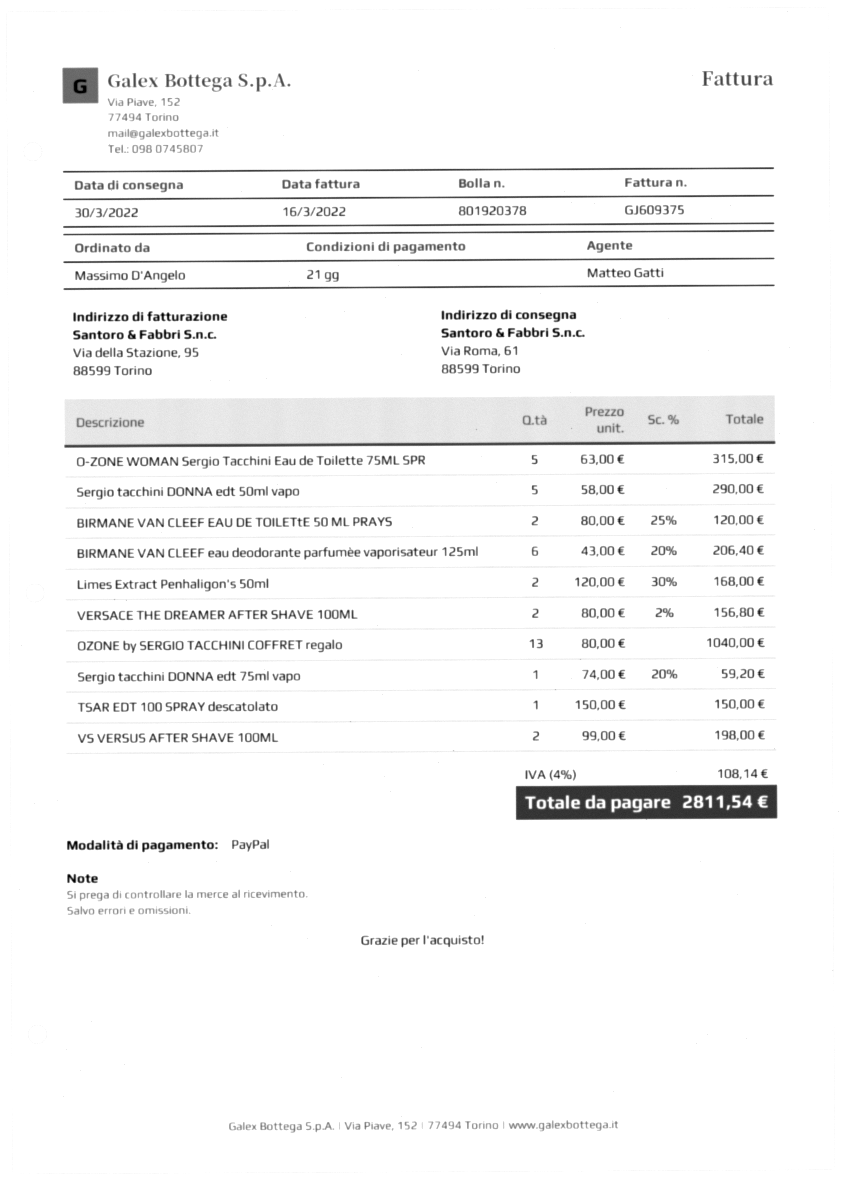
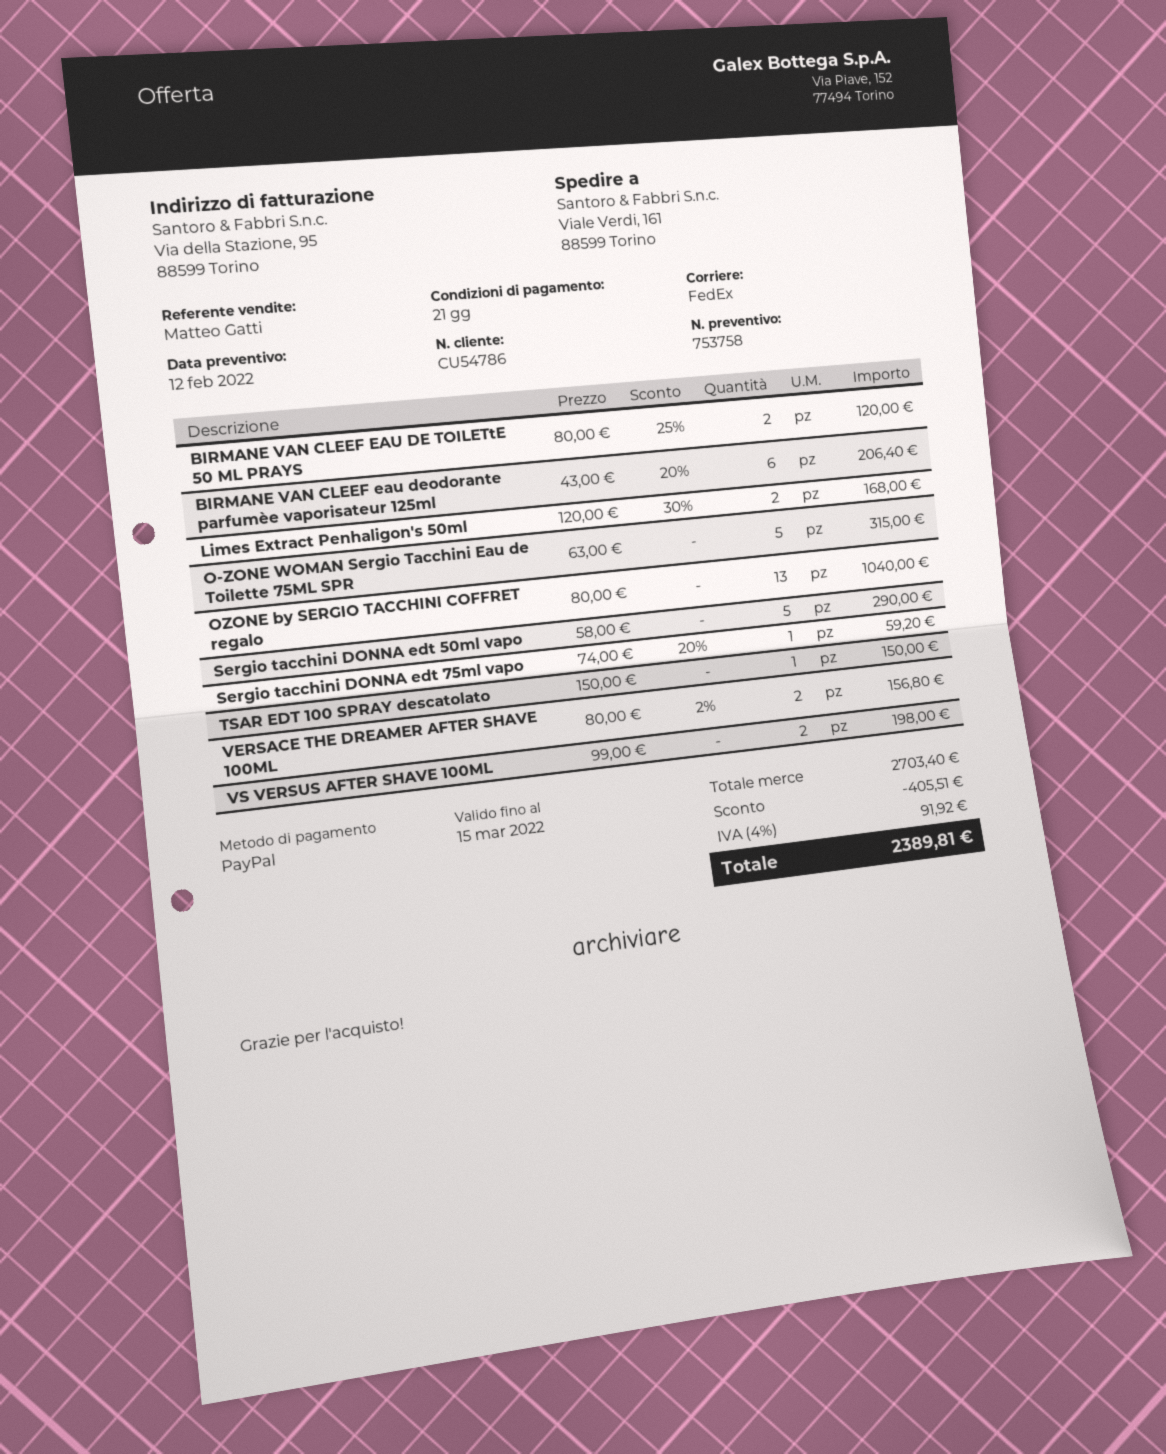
ship to: Via Roma, 61, 88599 Torino -> Viale Verdi, 161, 88599 Torino
discount: none -> 405.51
tax: 4% = 108.14 -> 4% = 91.92
total: 2811.54 -> 2389.81

